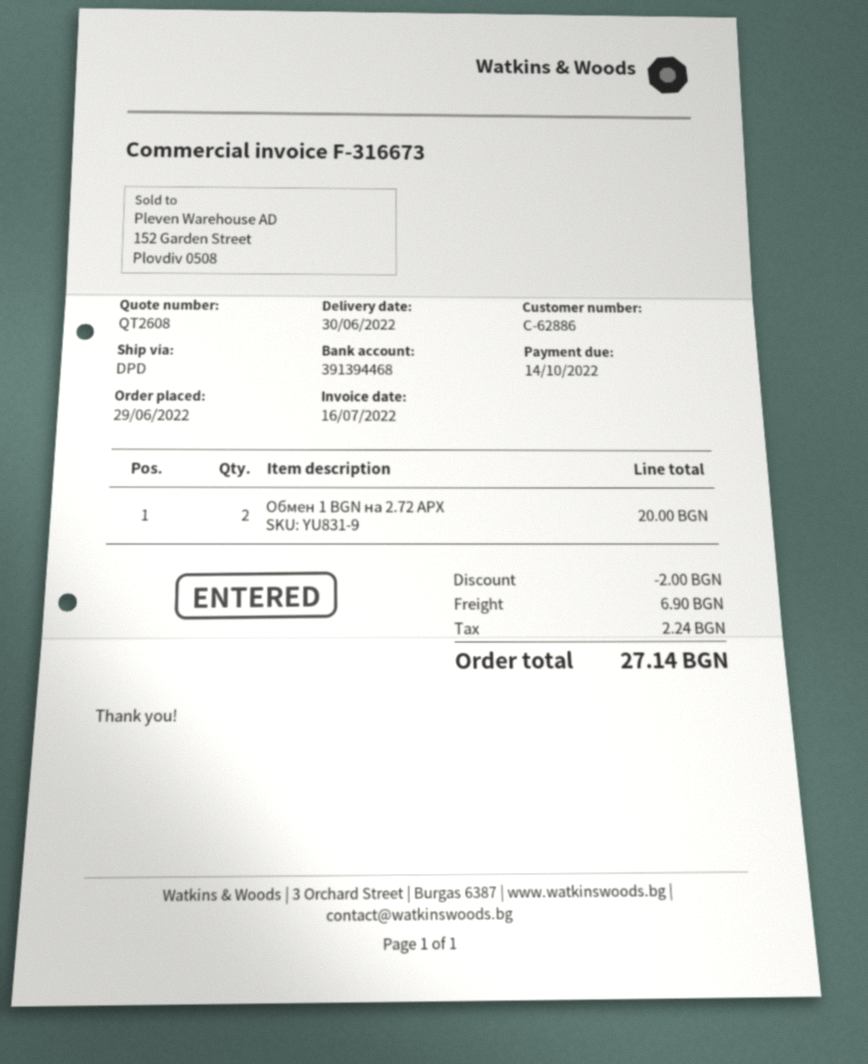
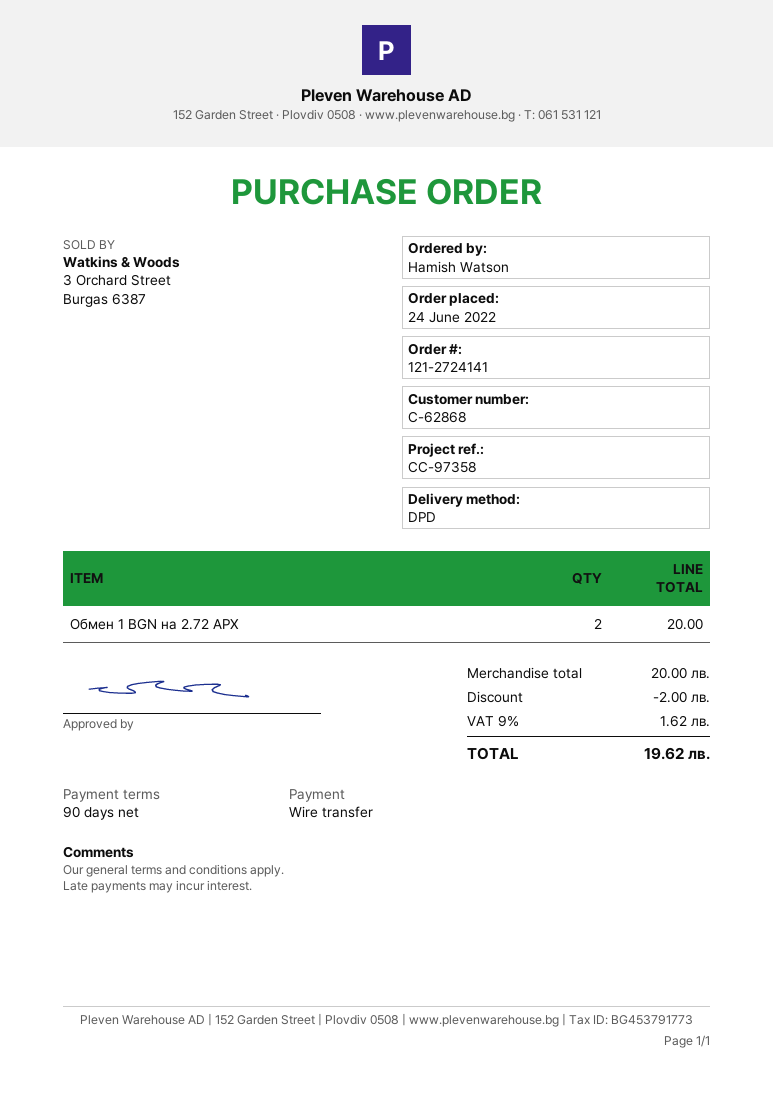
order date: 2022-06-29 -> 2022-06-24
customer number: C-62886 -> C-62868
shipping: 6.90 -> none
tax: 2.24 -> 1.62
total: 27.14 -> 19.62

